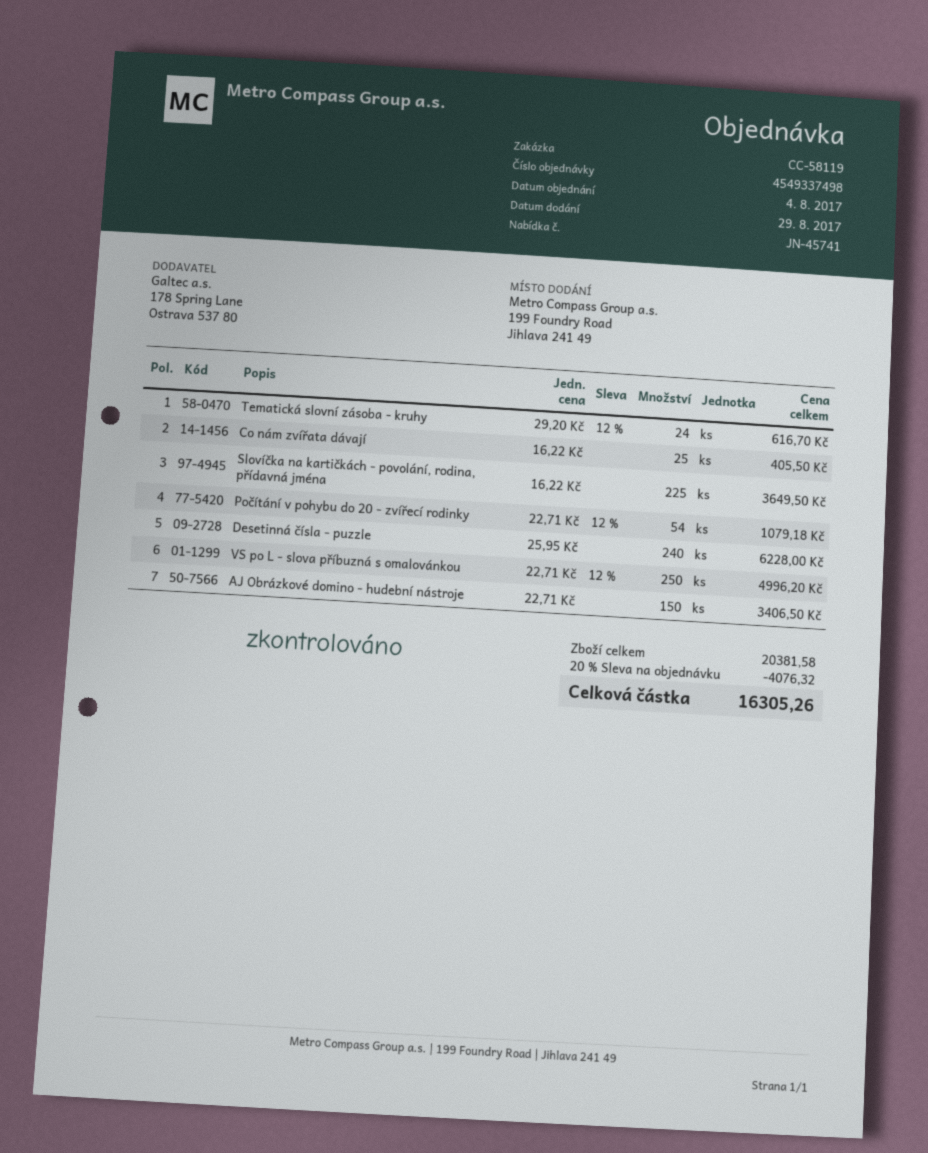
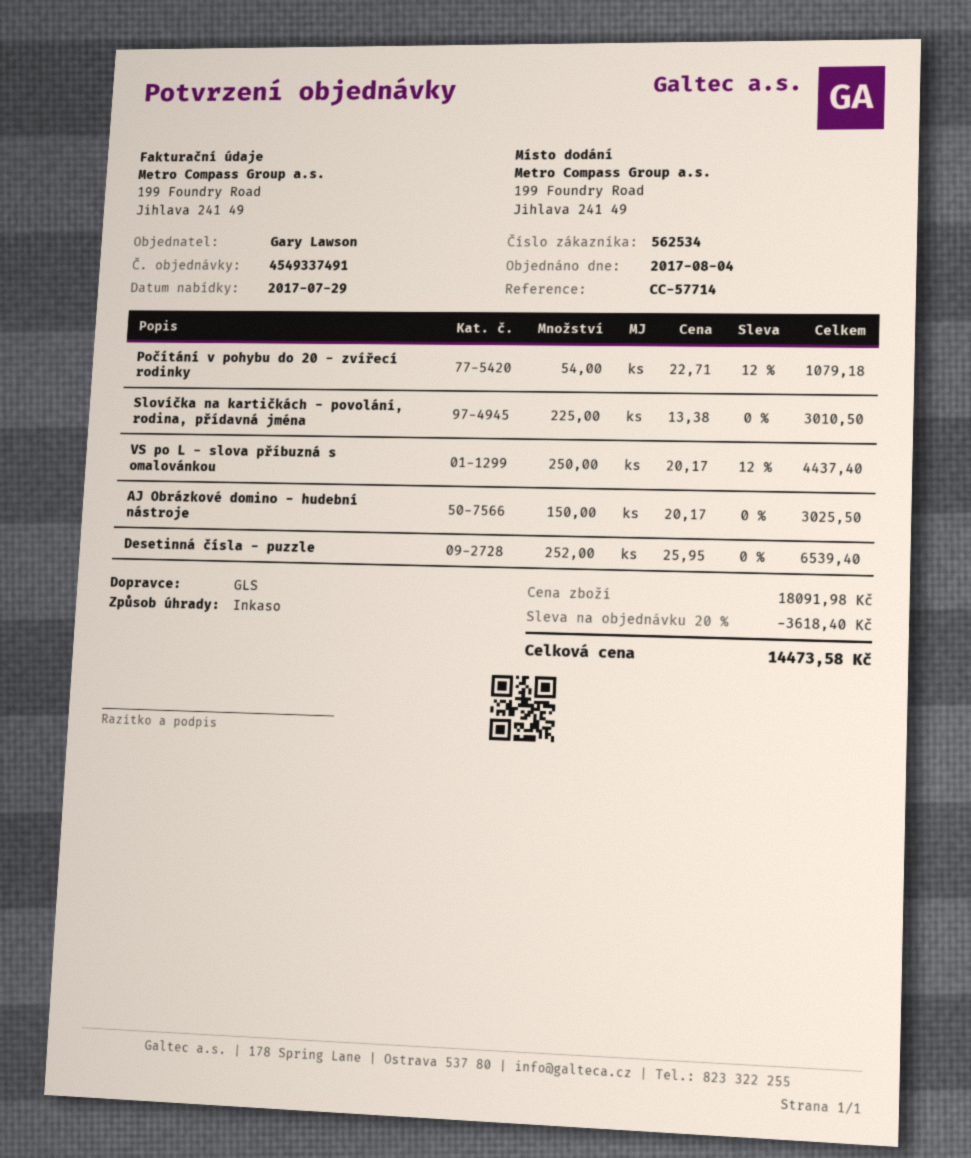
order number: 4549337498 -> 4549337491
reference: CC-58119 -> CC-57714
Tematická slovní zásoba - kruhy: 24 x 29.20 - 12% = 616.70 -> none
Co nám zvířata dávají: 25 x 16.22 = 405.50 -> none
Slovíčka na kartičkách - povolání, rodina, přídavná jména: 225 x 16.22 = 3649.50 -> 225 x 13.38 = 3010.50
Desetinná čísla - puzzle: 240 x 25.95 = 6228.00 -> 252 x 25.95 = 6539.40
VS po L - slova příbuzná s omalovánkou: 250 x 22.71 - 12% = 4996.20 -> 250 x 20.17 - 12% = 4437.40
AJ Obrázkové domino - hudební nástroje: 150 x 22.71 = 3406.50 -> 150 x 20.17 = 3025.50
subtotal: 20381.58 -> 18091.98
discount: 20% = 4076.32 -> 20% = 3618.40
total: 16305.26 -> 14473.58

